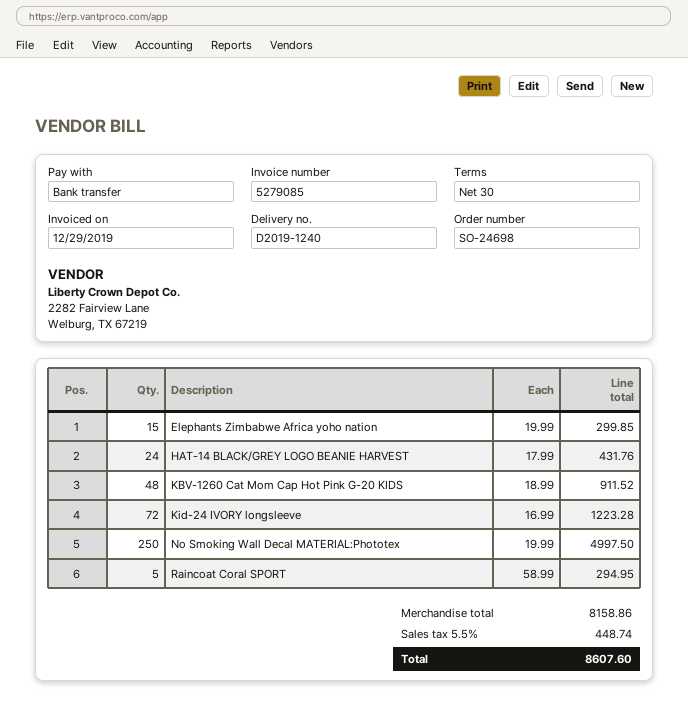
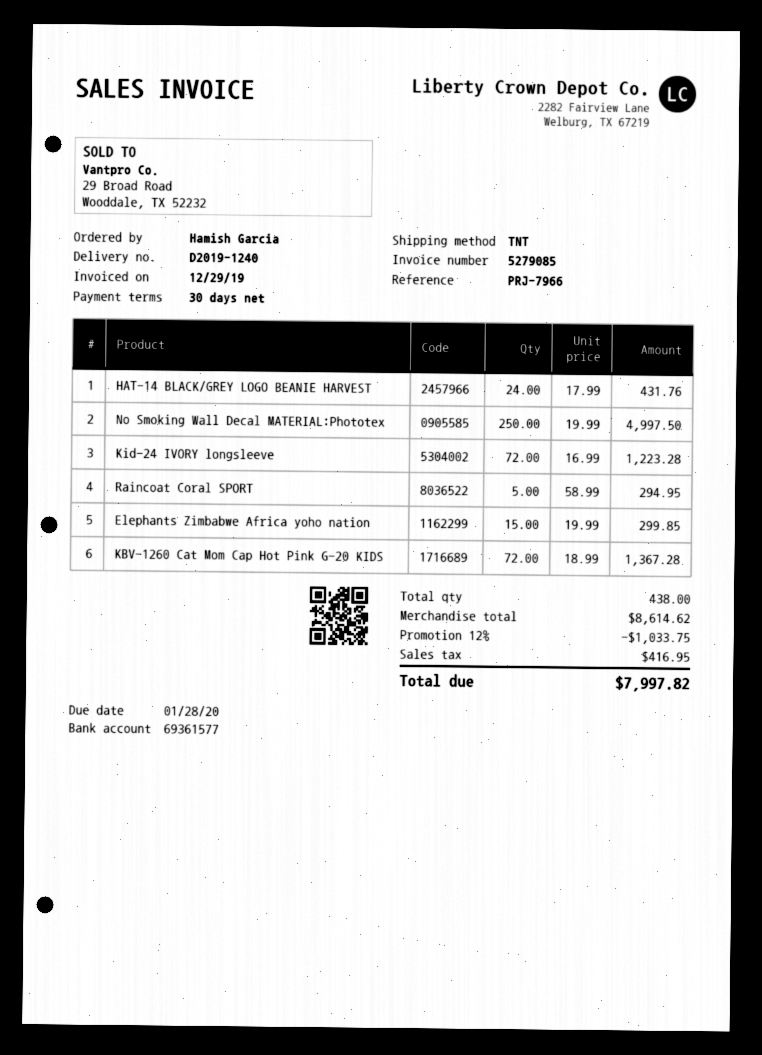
KBV-1260 Cat Mom Cap Hot Pink G-20 KIDS: 48 x 18.99 = 911.52 -> 72 x 18.99 = 1367.28
subtotal: 8158.86 -> 8614.62
discount: none -> 12% = 1033.75
tax: 448.74 -> 416.95
total: 8607.60 -> 7997.82

